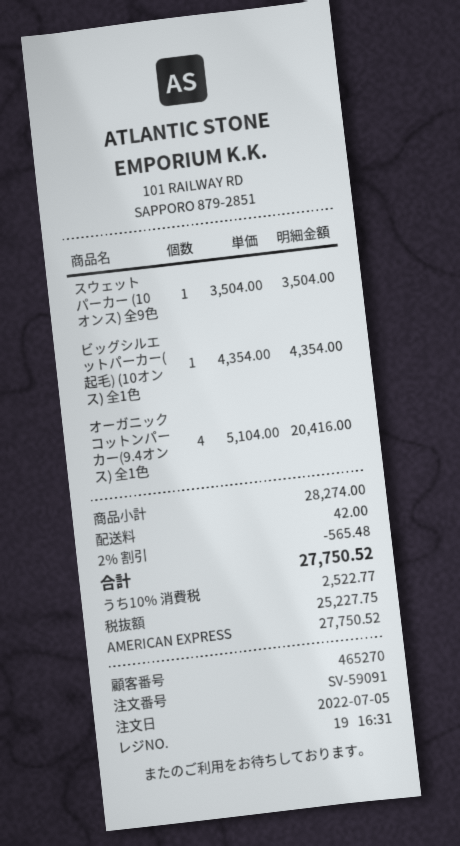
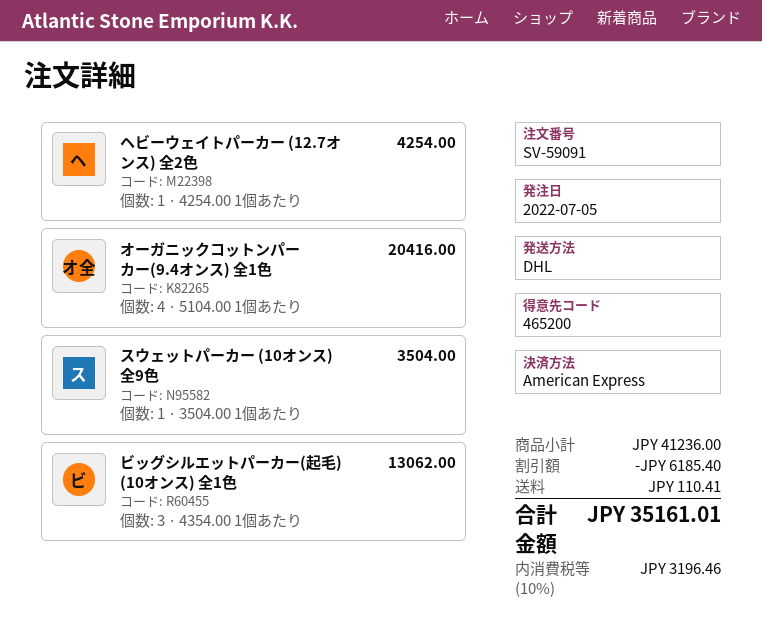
customer number: 465270 -> 465200
ビッグシルエットパーカー(起毛) (10オンス) 全1色: 1 x 4354.00 = 4354.00 -> 3 x 4354.00 = 13062.00
ヘビーウェイトパーカー (12.7オンス) 全2色: none -> 1 x 4254.00 = 4254.00
subtotal: 28274.00 -> 41236.00
discount: 565.48 -> 6185.40
shipping: 42.00 -> 110.41
tax: 10% = 2522.77 -> 10% = 3196.46
total: 27750.52 -> 35161.01

